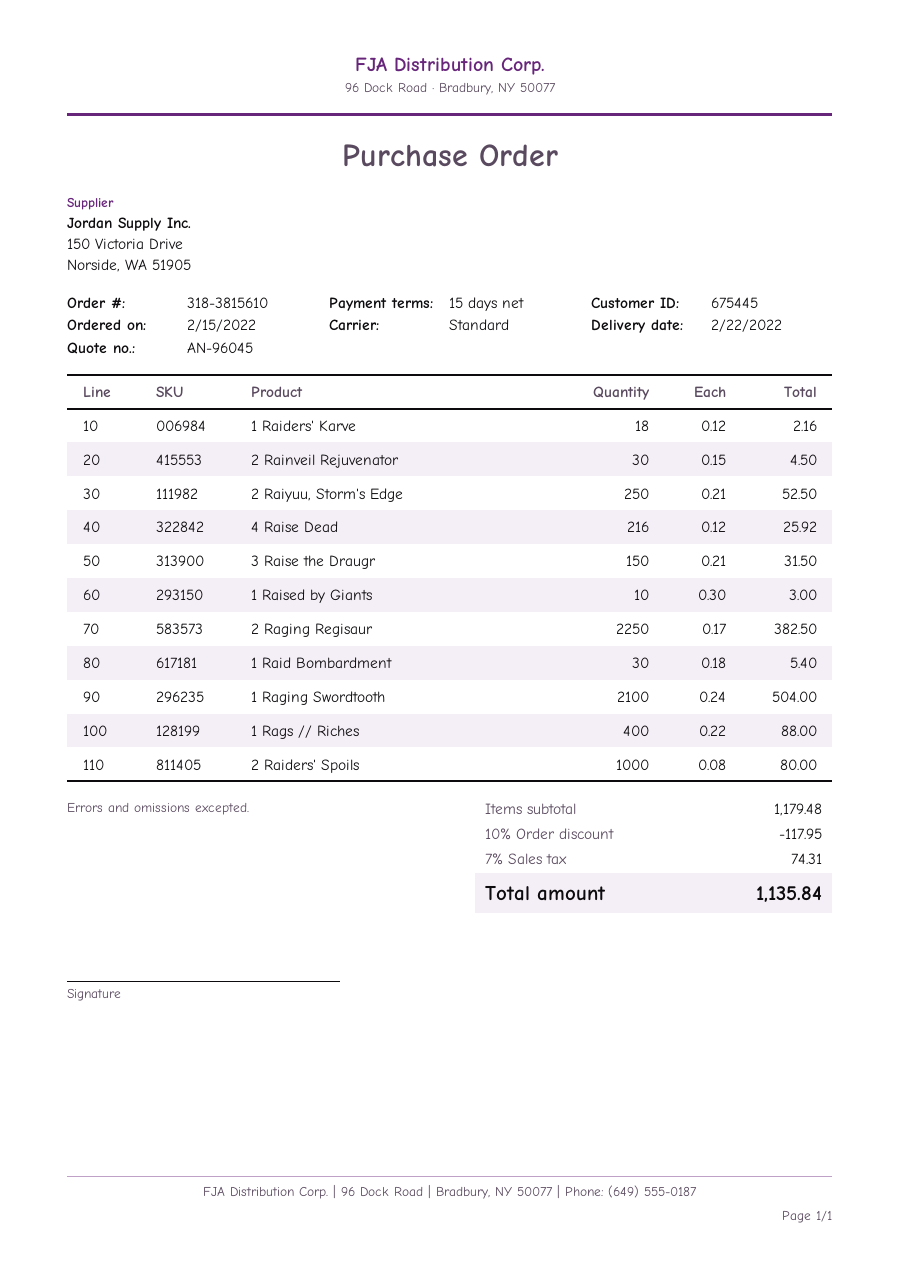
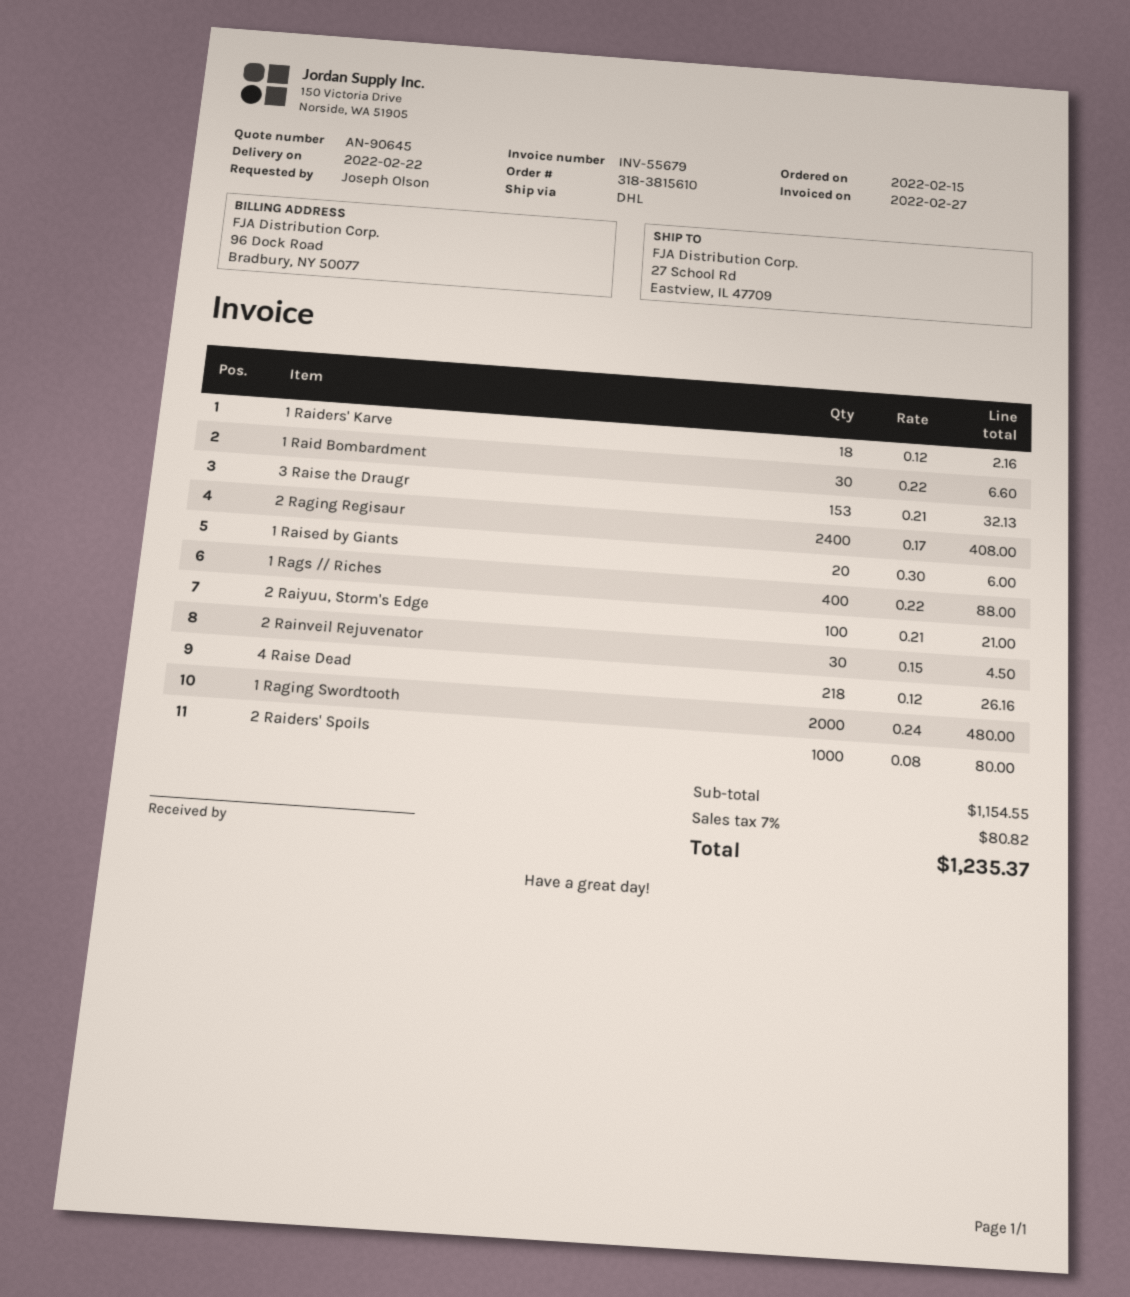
quote number: AN-96045 -> AN-90645
shipping method: standard -> DHL
2 Raiyuu, Storm's Edge: 250 x 0.21 = 52.50 -> 100 x 0.21 = 21.00
4 Raise Dead: 216 x 0.12 = 25.92 -> 218 x 0.12 = 26.16
3 Raise the Draugr: 150 x 0.21 = 31.50 -> 153 x 0.21 = 32.13
1 Raised by Giants: 10 x 0.30 = 3.00 -> 20 x 0.30 = 6.00
2 Raging Regisaur: 2250 x 0.17 = 382.50 -> 2400 x 0.17 = 408.00
1 Raid Bombardment: 30 x 0.18 = 5.40 -> 30 x 0.22 = 6.60
1 Raging Swordtooth: 2100 x 0.24 = 504.00 -> 2000 x 0.24 = 480.00
subtotal: 1179.48 -> 1154.55
discount: 10% = 117.95 -> none
tax: 7% = 74.31 -> 7% = 80.82
total: 1135.84 -> 1235.37

